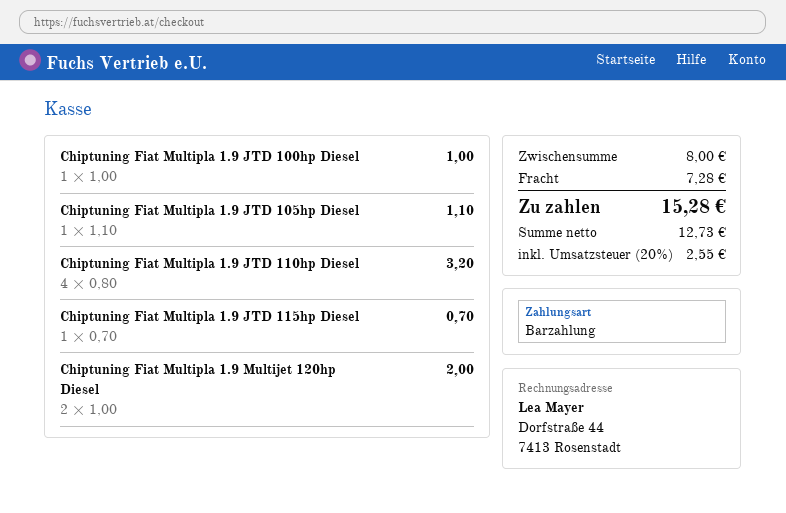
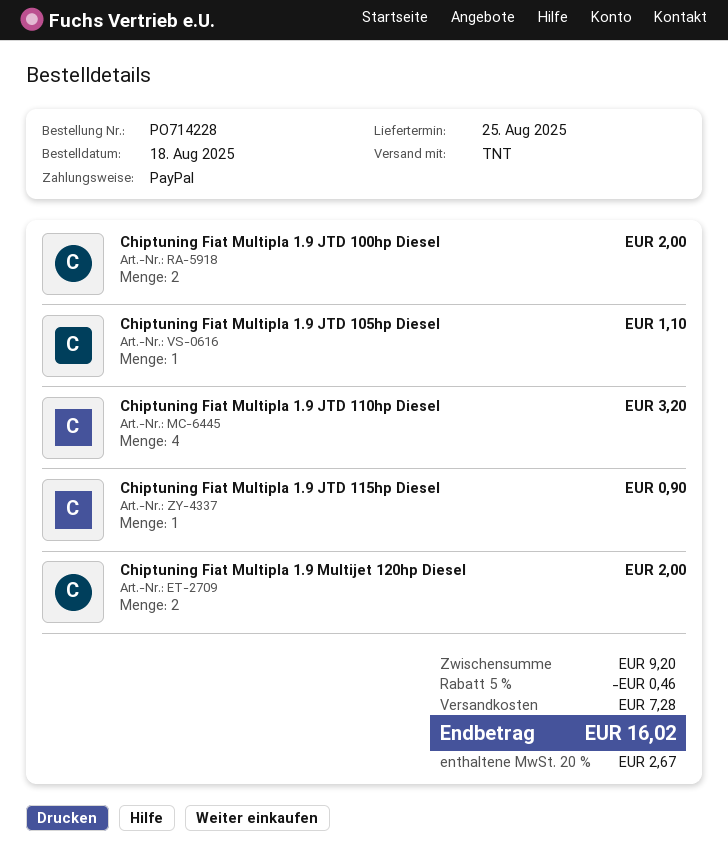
payment method: cash -> PayPal
Chiptuning Fiat Multipla 1.9 JTD 100hp Diesel: 1 for 1.00 -> 2 for 2.00
Chiptuning Fiat Multipla 1.9 JTD 115hp Diesel: 1 for 0.70 -> 1 for 0.90
subtotal: 8.00 -> 9.20
discount: none -> 5% = 0.46
tax: 20% = 2.55 -> 20% = 2.67
total: 15.28 -> 16.02

